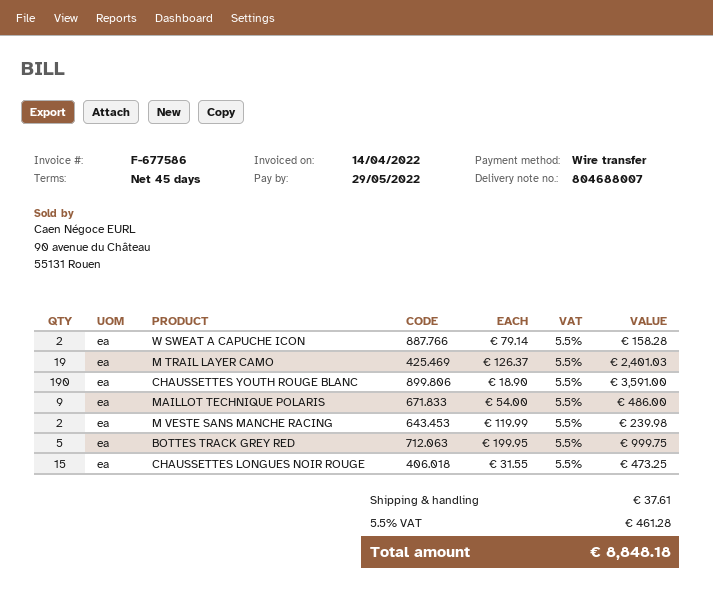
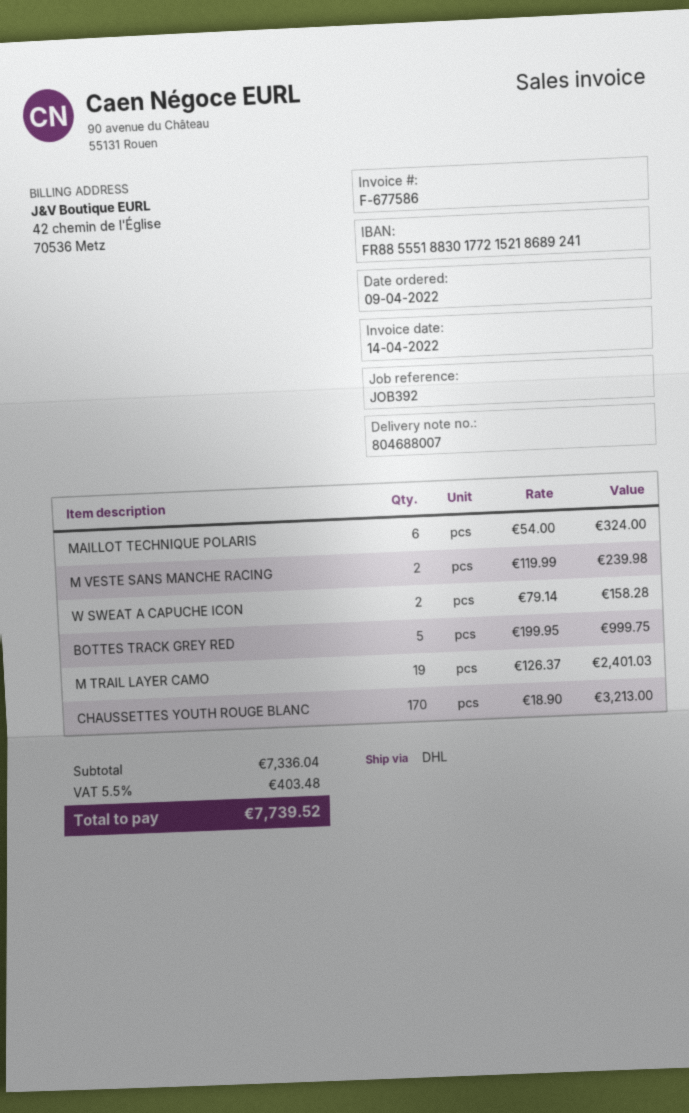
CHAUSSETTES YOUTH ROUGE BLANC: 190 x 18.90 = 3591.00 -> 170 x 18.90 = 3213.00
MAILLOT TECHNIQUE POLARIS: 9 x 54.00 = 486.00 -> 6 x 54.00 = 324.00
CHAUSSETTES LONGUES NOIR ROUGE: 15 x 31.55 = 473.25 -> none
shipping: 37.61 -> none
tax: 5.5% = 461.28 -> 5.5% = 403.48
total: 8848.18 -> 7739.52

